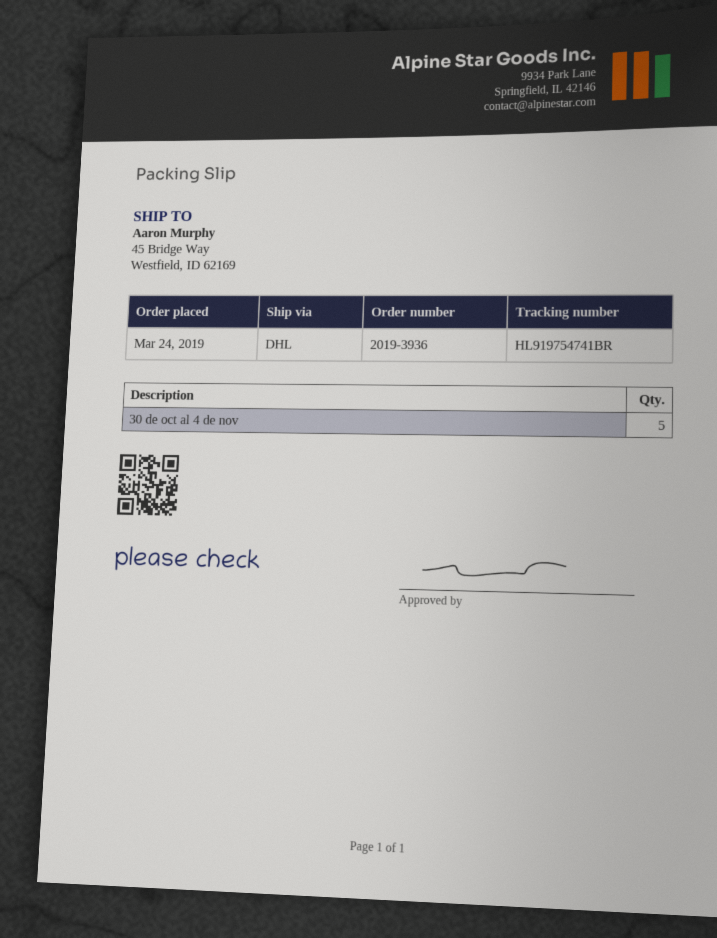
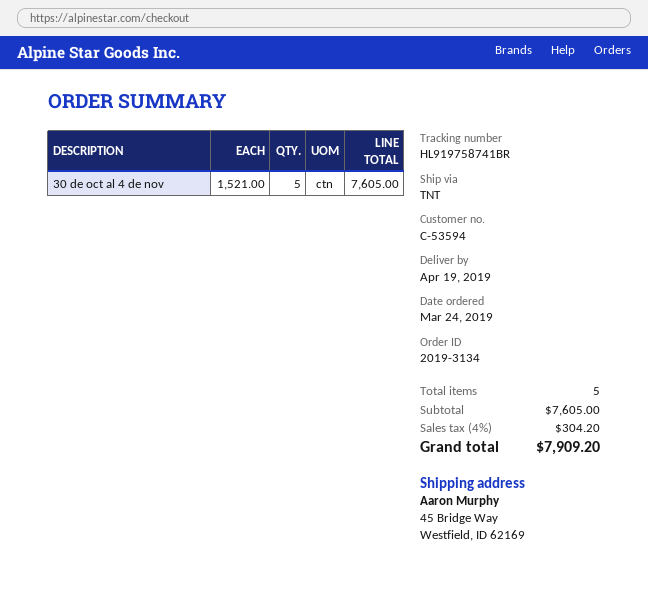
order number: 2019-3936 -> 2019-3134
shipping method: DHL -> TNT
tracking number: HL919754741BR -> HL919758741BR

